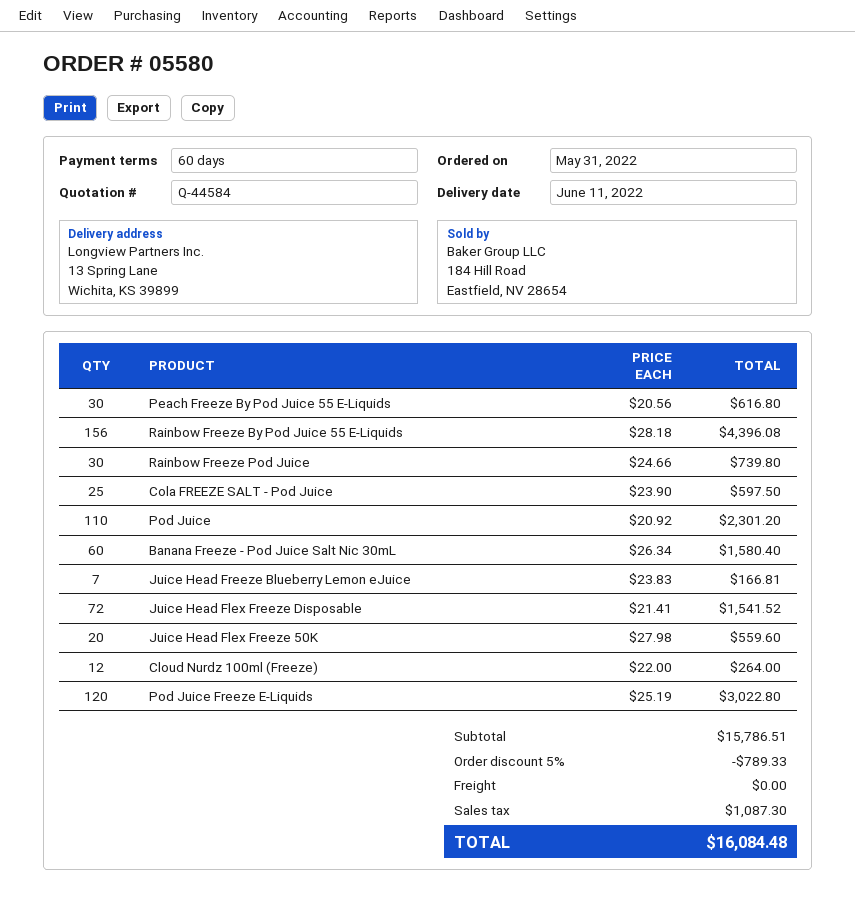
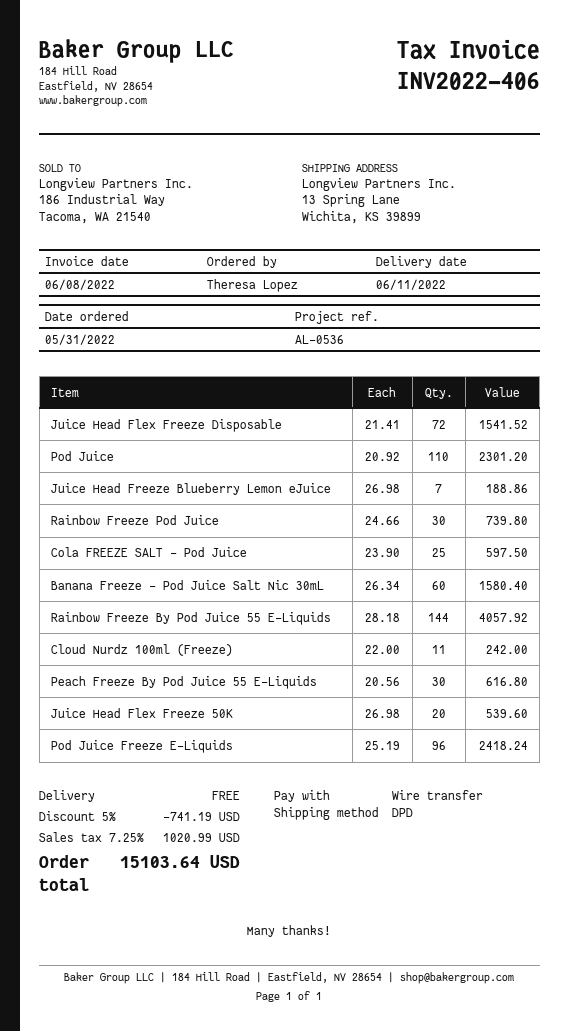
Rainbow Freeze By Pod Juice 55 E-Liquids: 156 x 28.18 = 4396.08 -> 144 x 28.18 = 4057.92
Juice Head Freeze Blueberry Lemon eJuice: 7 x 23.83 = 166.81 -> 7 x 26.98 = 188.86
Juice Head Flex Freeze 50K: 20 x 27.98 = 559.60 -> 20 x 26.98 = 539.60
Cloud Nurdz 100ml (Freeze): 12 x 22.00 = 264.00 -> 11 x 22.00 = 242.00
Pod Juice Freeze E-Liquids: 120 x 25.19 = 3022.80 -> 96 x 25.19 = 2418.24
discount: 5% = 789.33 -> 5% = 741.19
tax: 1087.30 -> 1020.99
total: 16084.48 -> 15103.64

